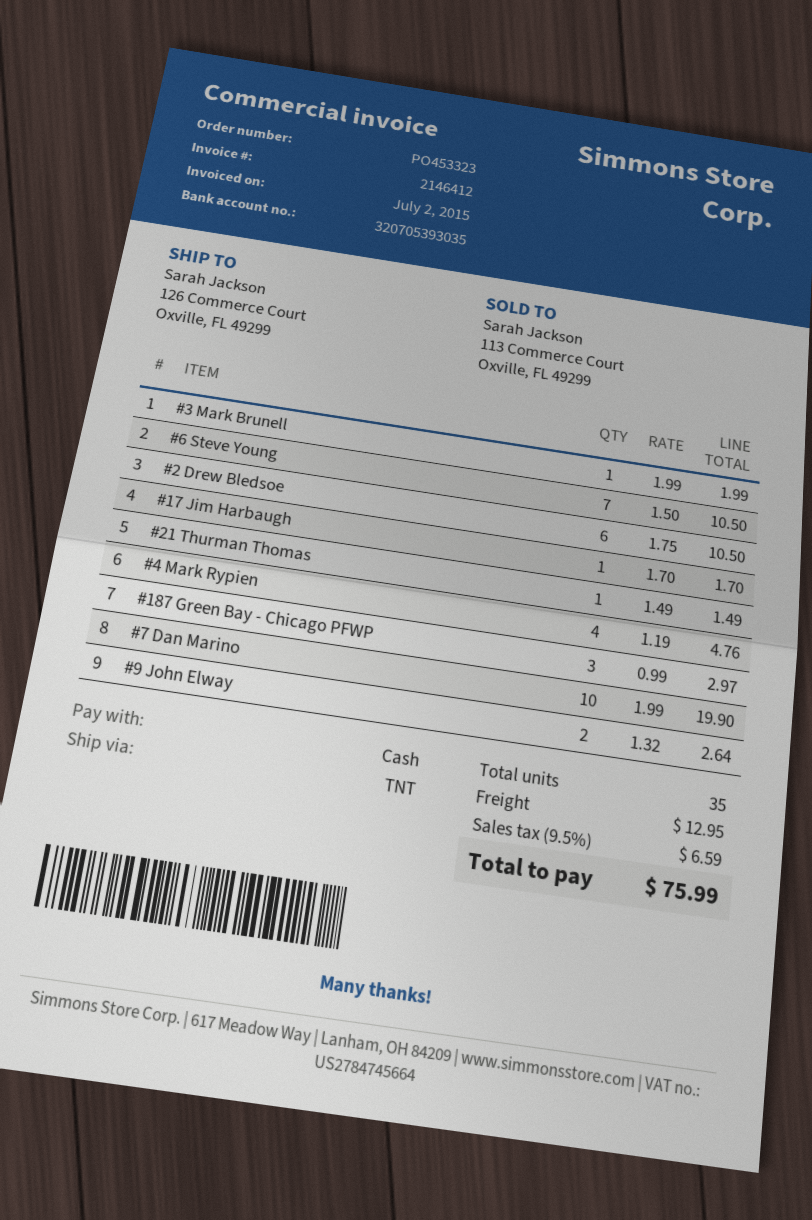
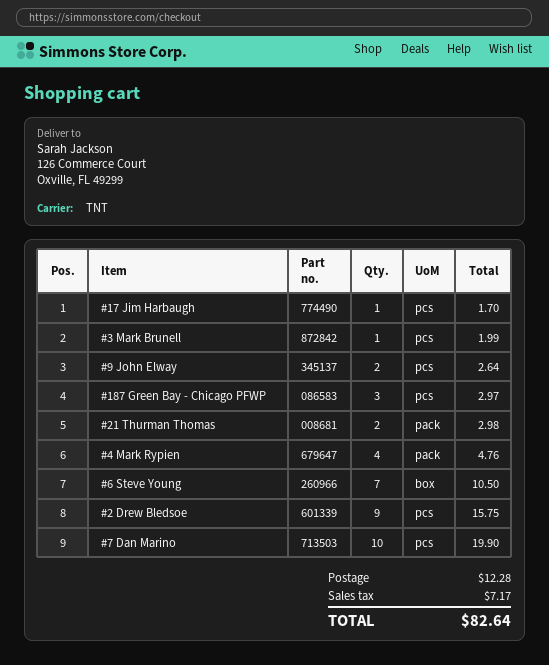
#2 Drew Bledsoe: 6 for 10.50 -> 9 for 15.75
#21 Thurman Thomas: 1 for 1.49 -> 2 for 2.98
shipping: 12.95 -> 12.28
tax: 6.59 -> 7.17
total: 75.99 -> 82.64

